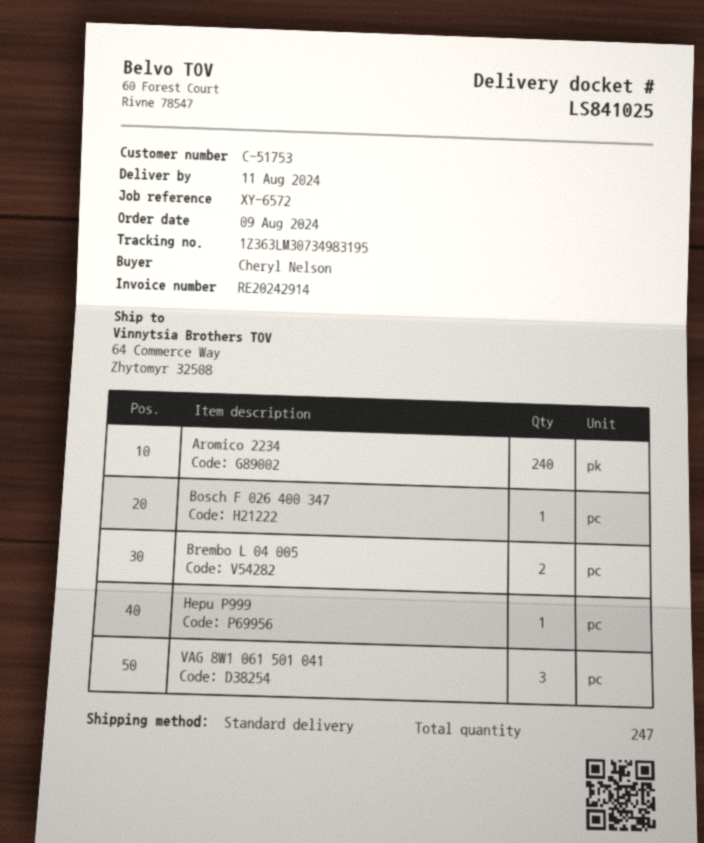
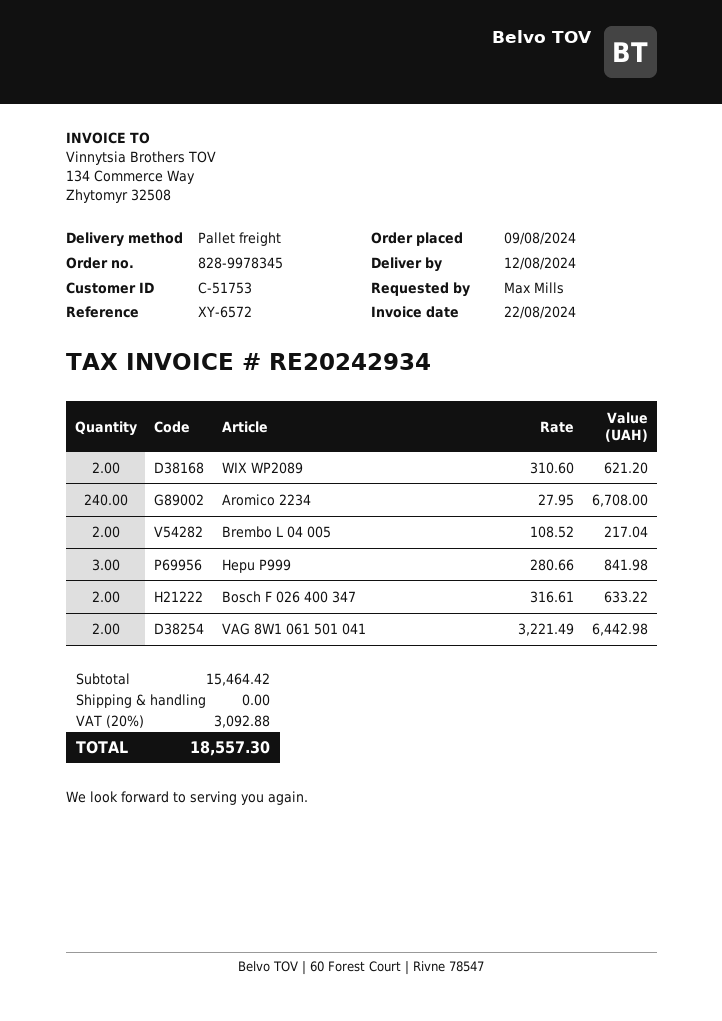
delivery date: 2024-08-11 -> 2024-08-12
invoice number: RE20242914 -> RE20242934
ordered by: Cheryl Nelson -> Max Mills
shipping method: standard -> pallet freight
Bosch F 026 400 347: 1 -> 2
Hepu P999: 1 -> 3
VAG 8W1 061 501 041: 3 -> 2
WIX WP2089: none -> 2

